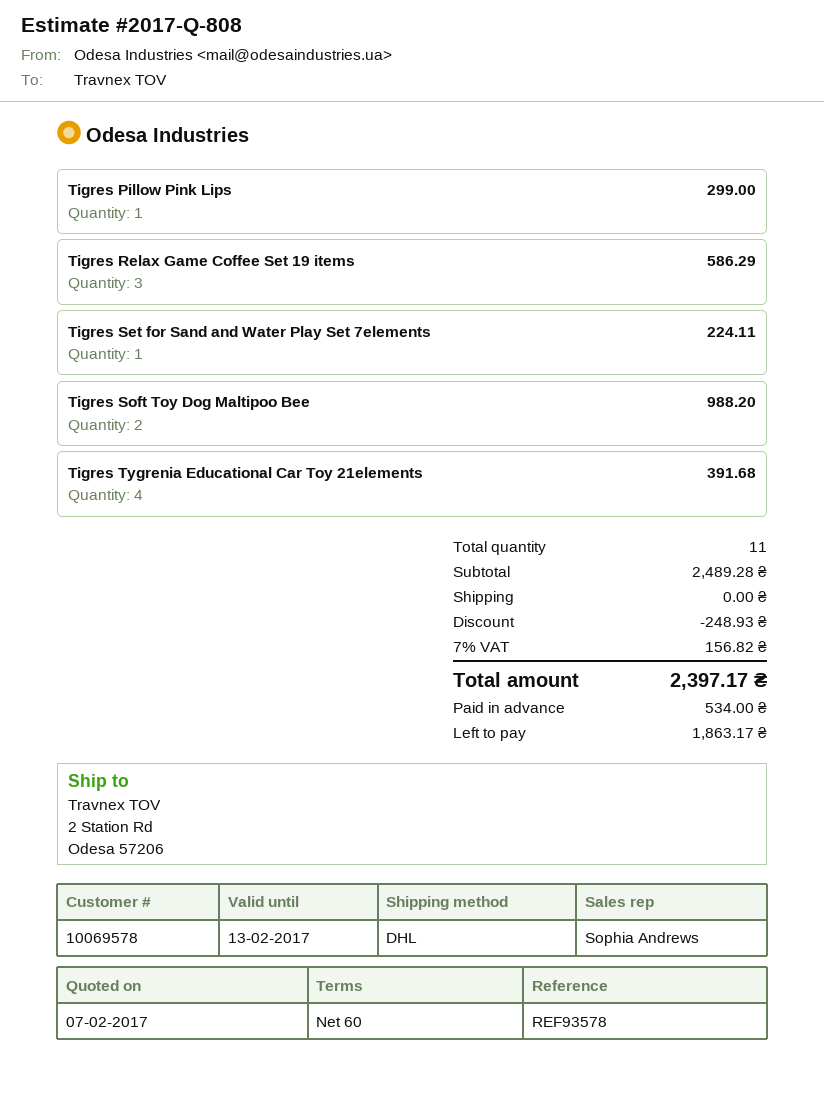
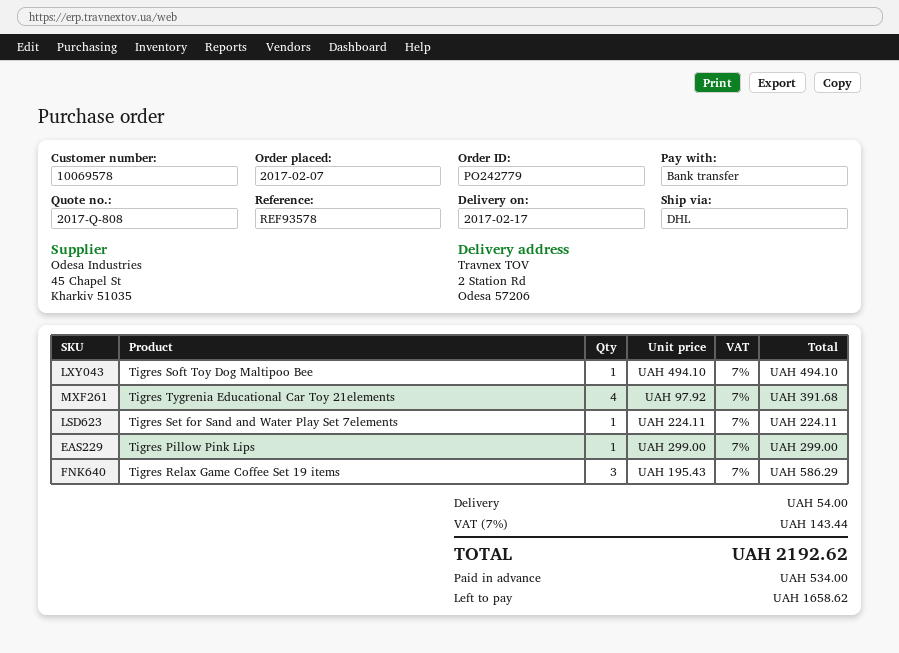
Tigres Soft Toy Dog Maltipoo Bee: 2 for 988.20 -> 1 for 494.10
discount: 248.93 -> none
shipping: 0.00 -> 54.00
tax: 7% = 156.82 -> 7% = 143.44
total: 2397.17 -> 2192.62
balance: 1863.17 -> 1658.62

